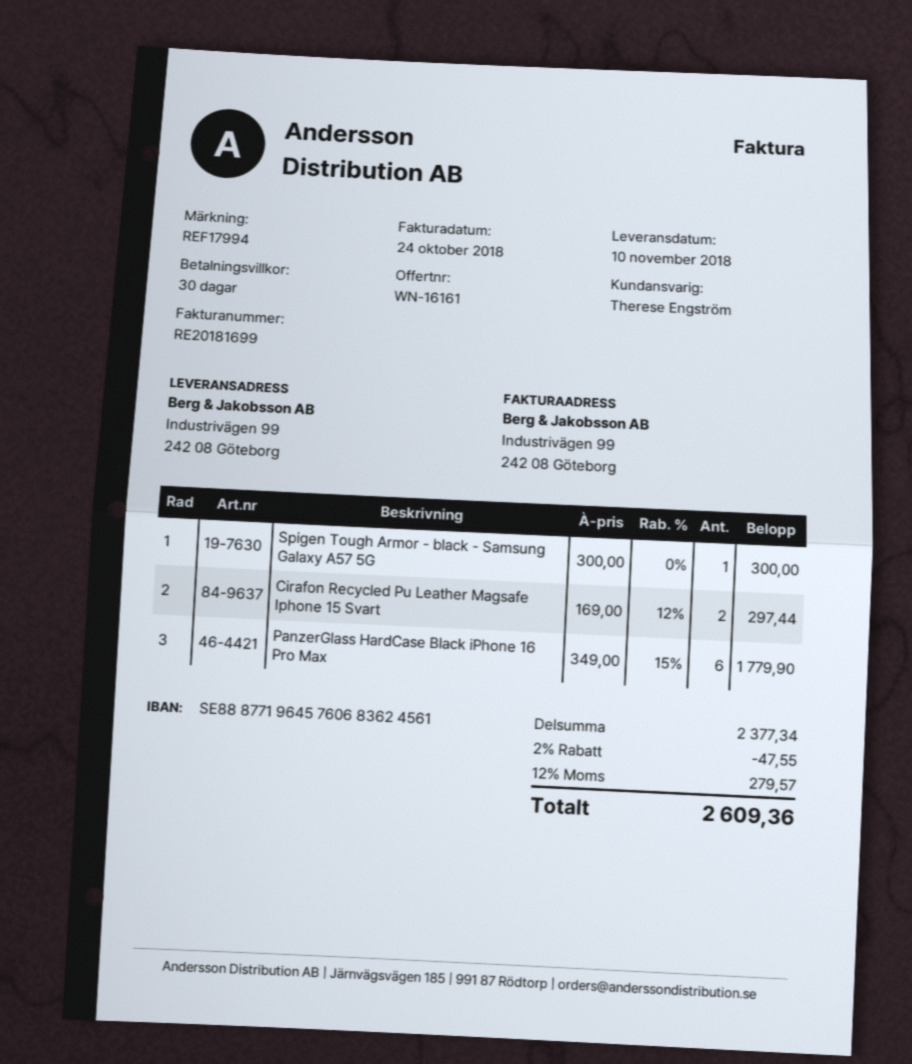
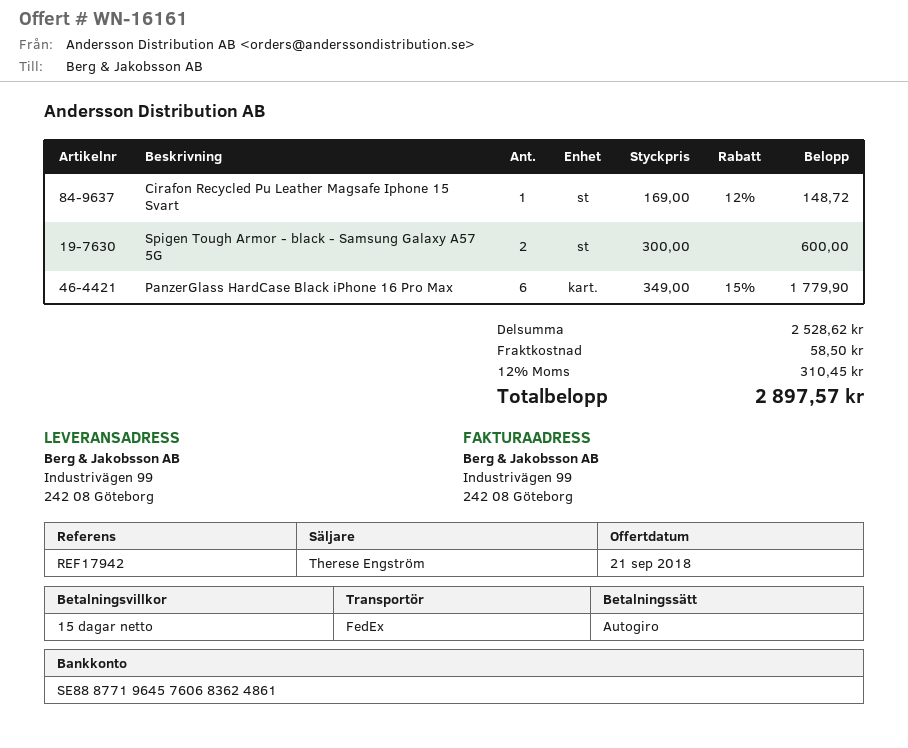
payment terms: 30 days -> 15 days
reference: REF17994 -> REF17942
bank account: SE8887719645760683624561 -> SE8887719645760683624861
Spigen Tough Armor - black - Samsung Galaxy A57 5G: 1 x 300.00 = 300.00 -> 2 x 300.00 = 600.00
Cirafon Recycled Pu Leather Magsafe Iphone 15 Svart: 2 x 169.00 - 12% = 297.44 -> 1 x 169.00 - 12% = 148.72
subtotal: 2377.34 -> 2528.62
discount: 2% = 47.55 -> none
shipping: none -> 58.50
tax: 12% = 279.57 -> 12% = 310.45
total: 2609.36 -> 2897.57

